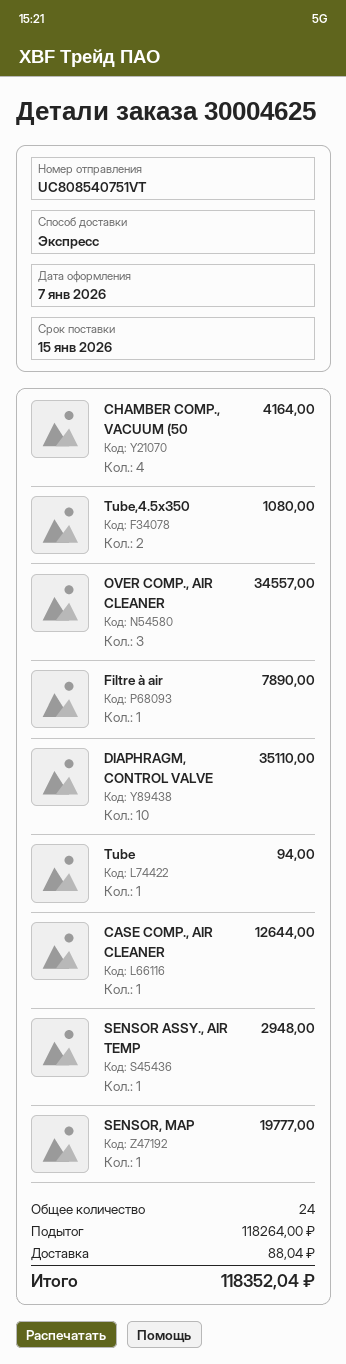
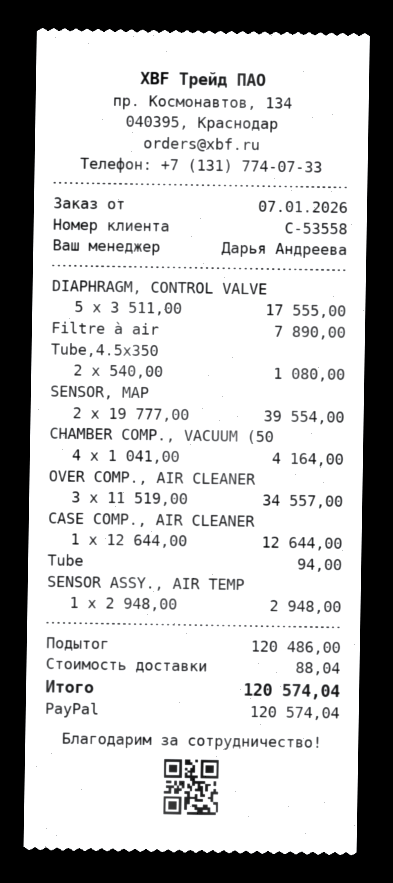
DIAPHRAGM, CONTROL VALVE: 10 for 35110.00 -> 5 for 17555.00
SENSOR, MAP: 1 for 19777.00 -> 2 for 39554.00
subtotal: 118264.00 -> 120486.00
total: 118352.04 -> 120574.04

